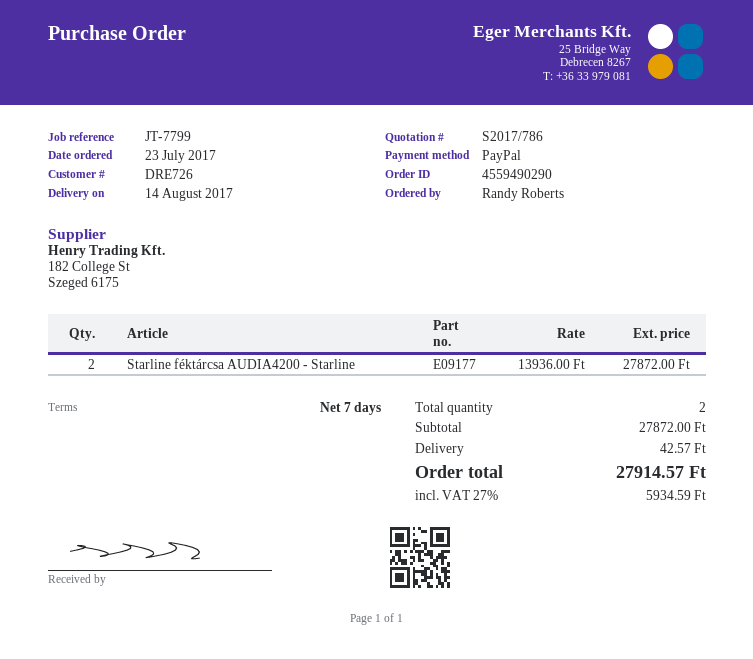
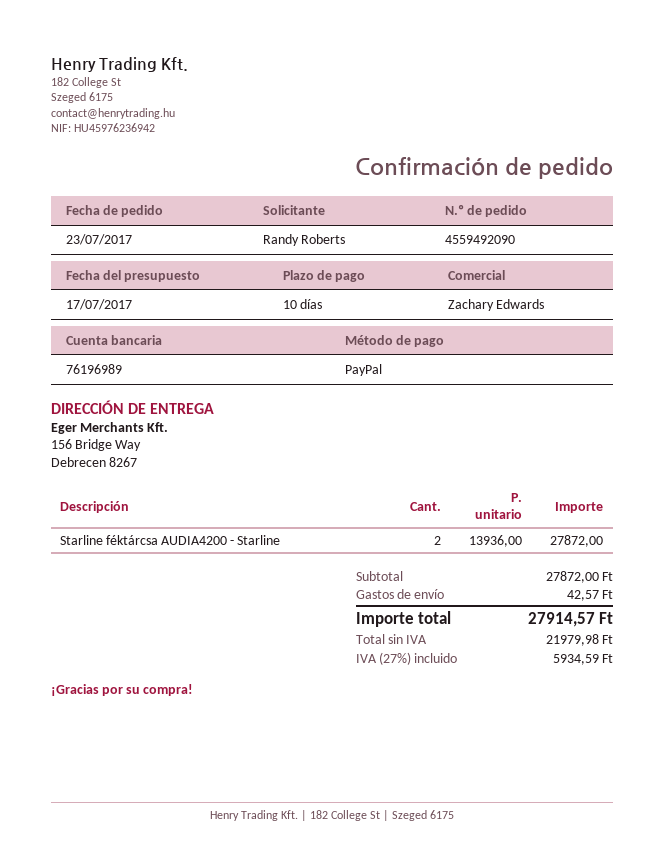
order number: 4559490290 -> 4559492090
payment terms: 7 days -> 10 days

